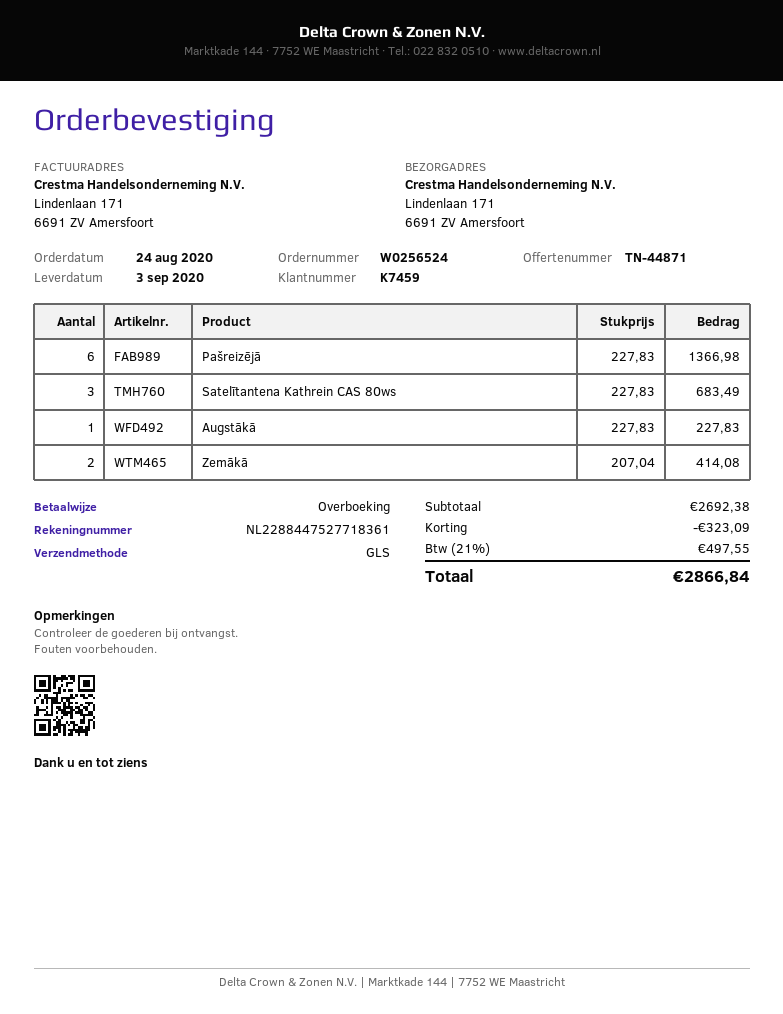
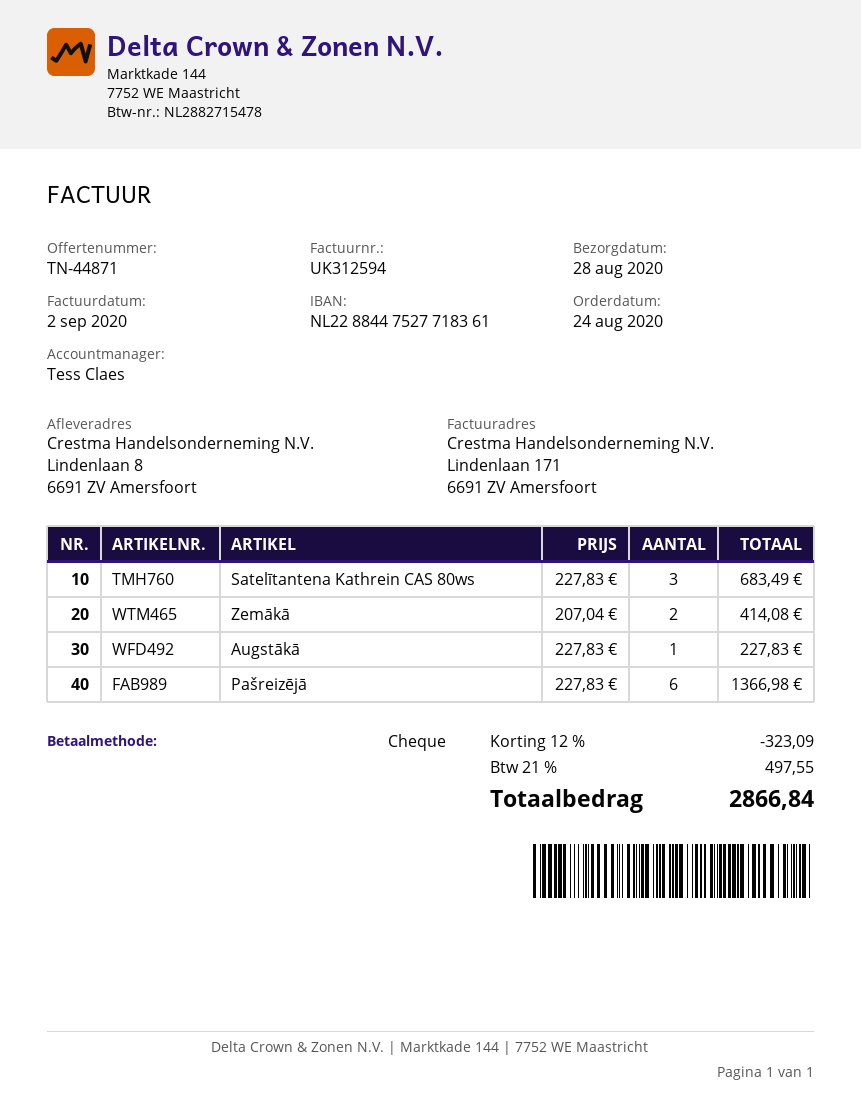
delivery date: 2020-09-03 -> 2020-08-28
payment method: bank transfer -> cheque
ship to: Lindenlaan 171, 6691 ZV Amersfoort -> Lindenlaan 8, 6691 ZV Amersfoort

